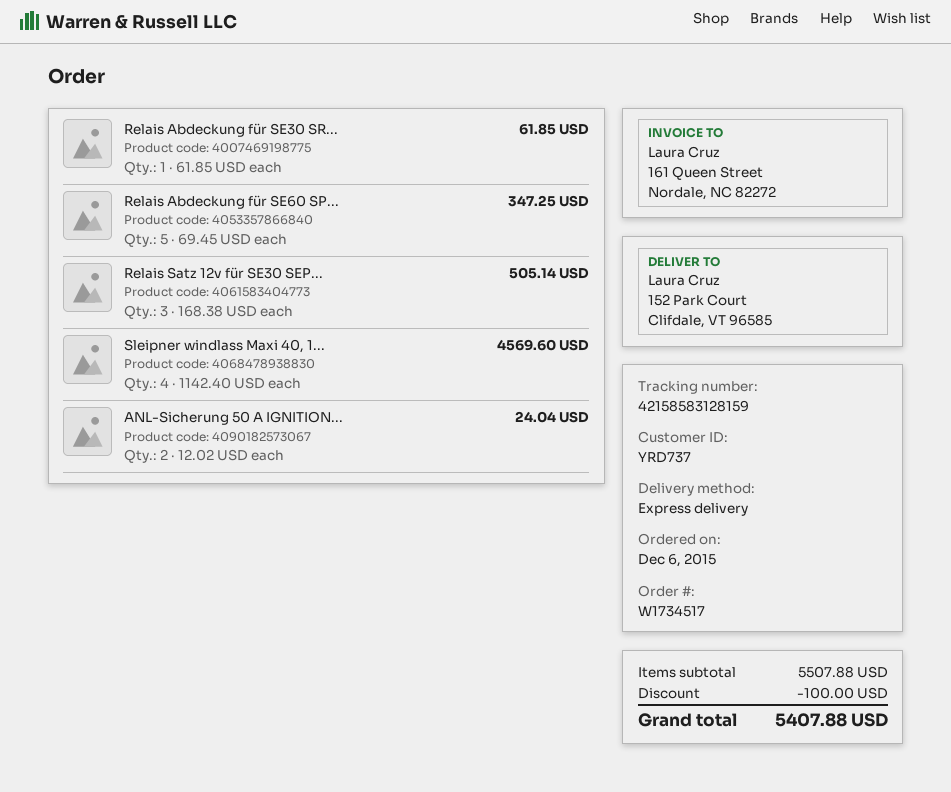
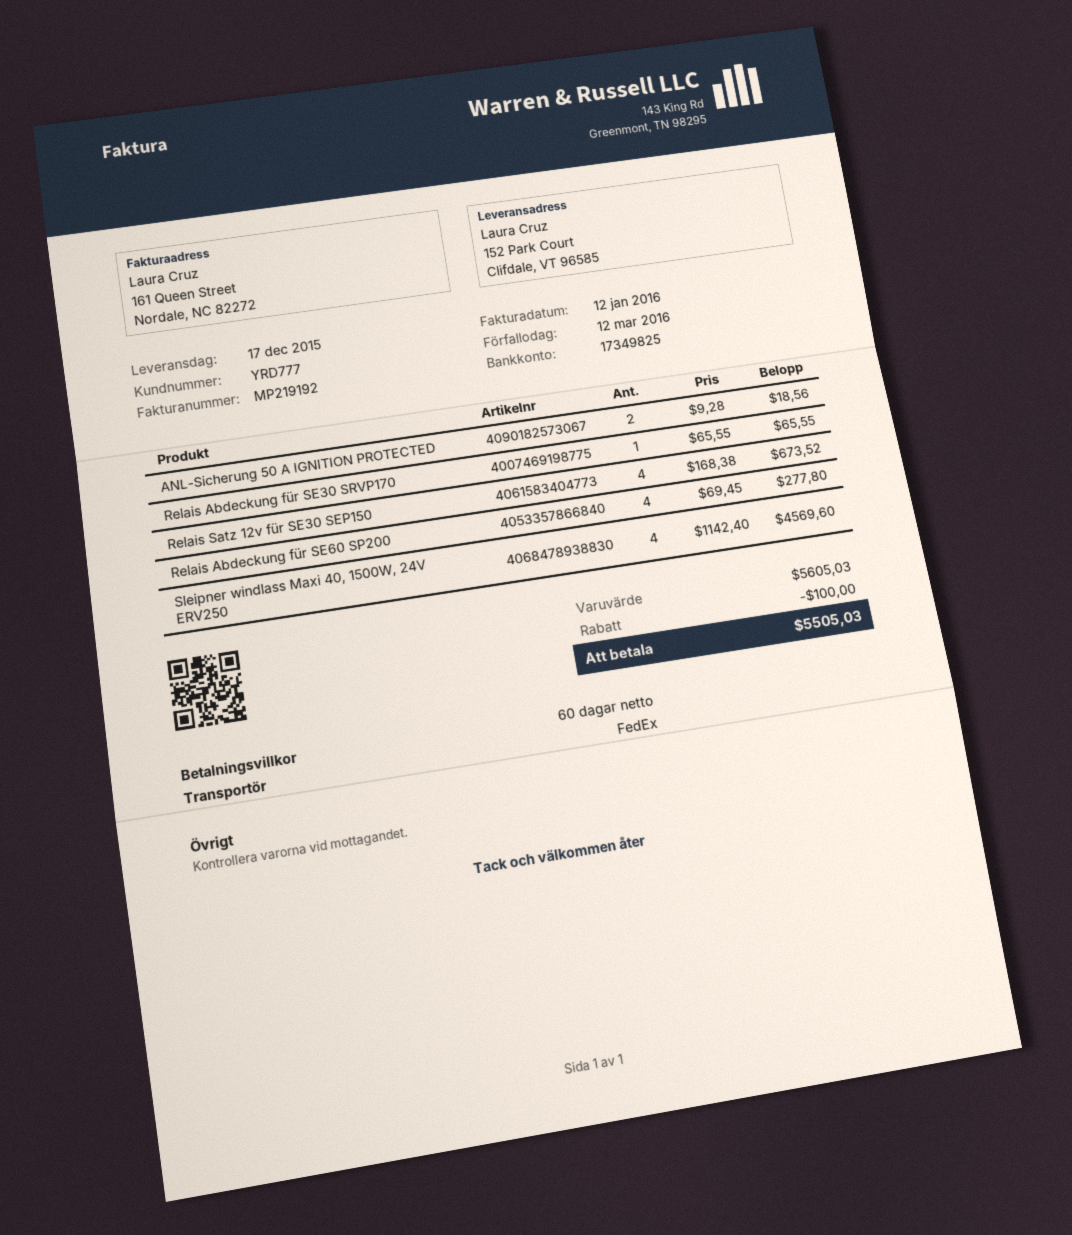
customer number: YRD737 -> YRD777
shipping method: express -> FedEx
Relais Abdeckung für SE30 SR...: 1 x 61.85 = 61.85 -> 1 x 65.55 = 65.55
Relais Abdeckung für SE60 SP...: 5 x 69.45 = 347.25 -> 4 x 69.45 = 277.80
Relais Satz 12v für SE30 SEP...: 3 x 168.38 = 505.14 -> 4 x 168.38 = 673.52
ANL-Sicherung 50 A IGNITION...: 2 x 12.02 = 24.04 -> 2 x 9.28 = 18.56
subtotal: 5507.88 -> 5605.03
total: 5407.88 -> 5505.03

